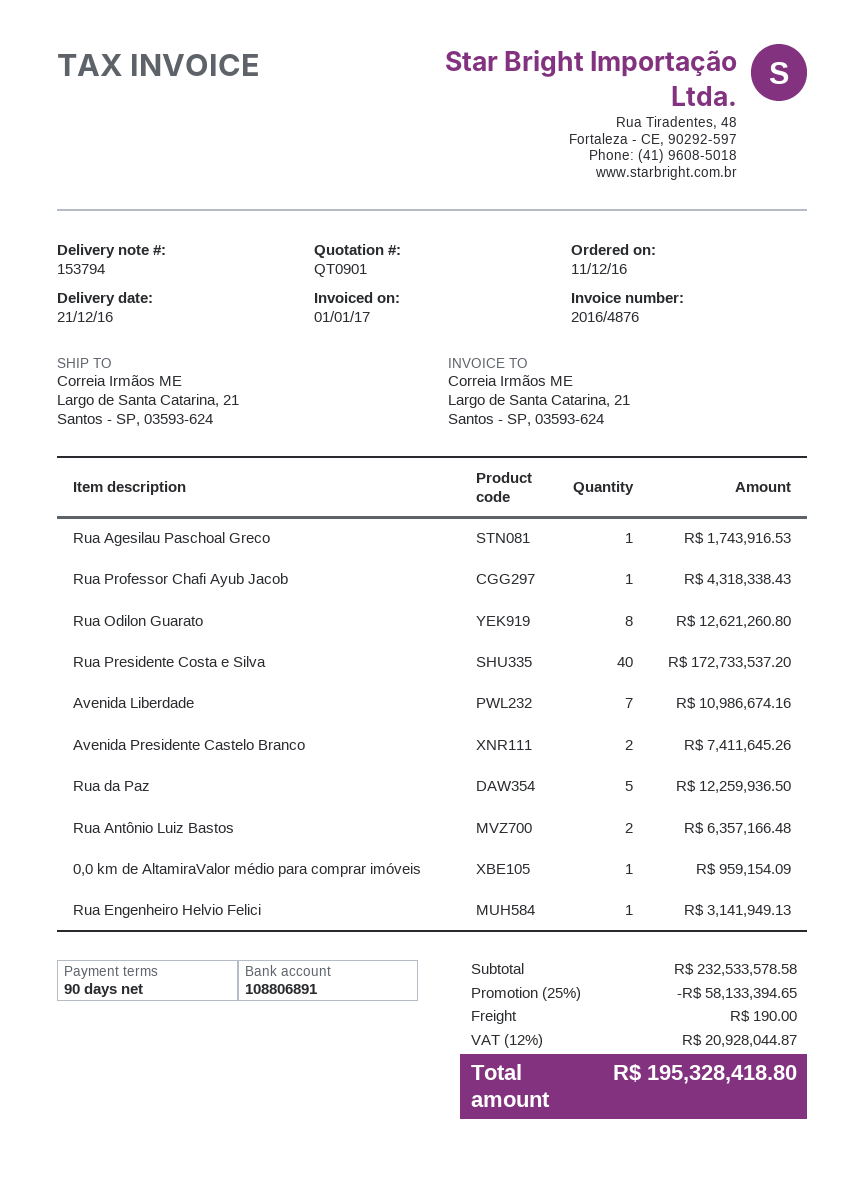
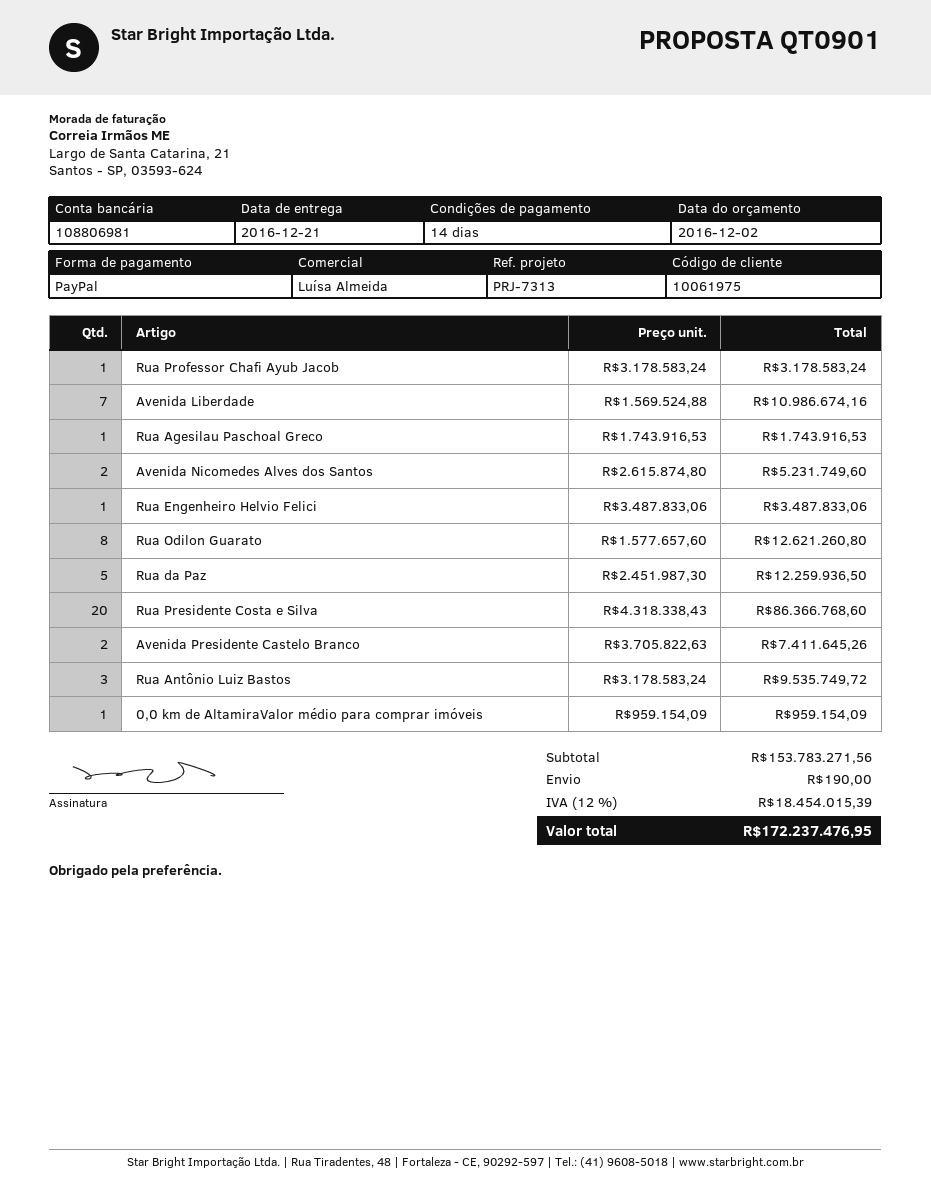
payment terms: 90 days -> 14 days
bank account: 108806891 -> 108806981
Rua Professor Chafi Ayub Jacob: 1 for 4318338.43 -> 1 for 3178583.24
Rua Presidente Costa e Silva: 40 for 172733537.20 -> 20 for 86366768.60
Rua Antônio Luiz Bastos: 2 for 6357166.48 -> 3 for 9535749.72
Rua Engenheiro Helvio Felici: 1 for 3141949.13 -> 1 for 3487833.06
Avenida Nicomedes Alves dos Santos: none -> 2 for 5231749.60
subtotal: 232533578.58 -> 153783271.56
discount: 25% = 58133394.65 -> none
tax: 12% = 20928044.87 -> 12% = 18454015.39
total: 195328418.80 -> 172237476.95

